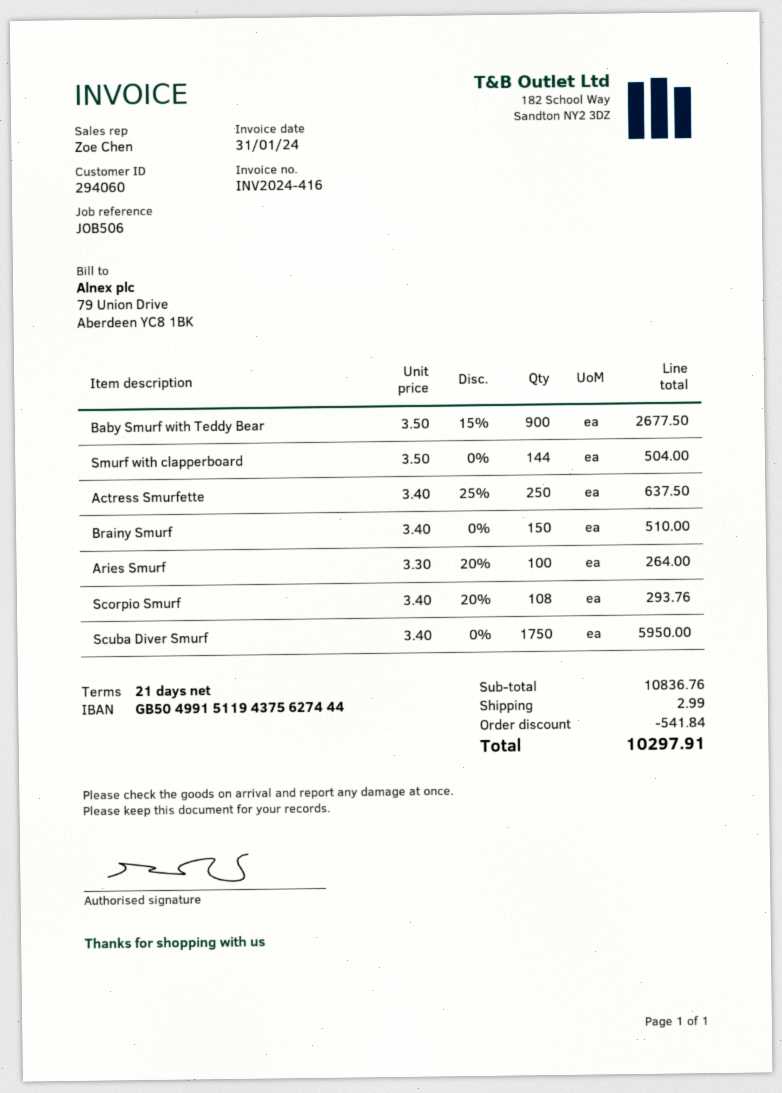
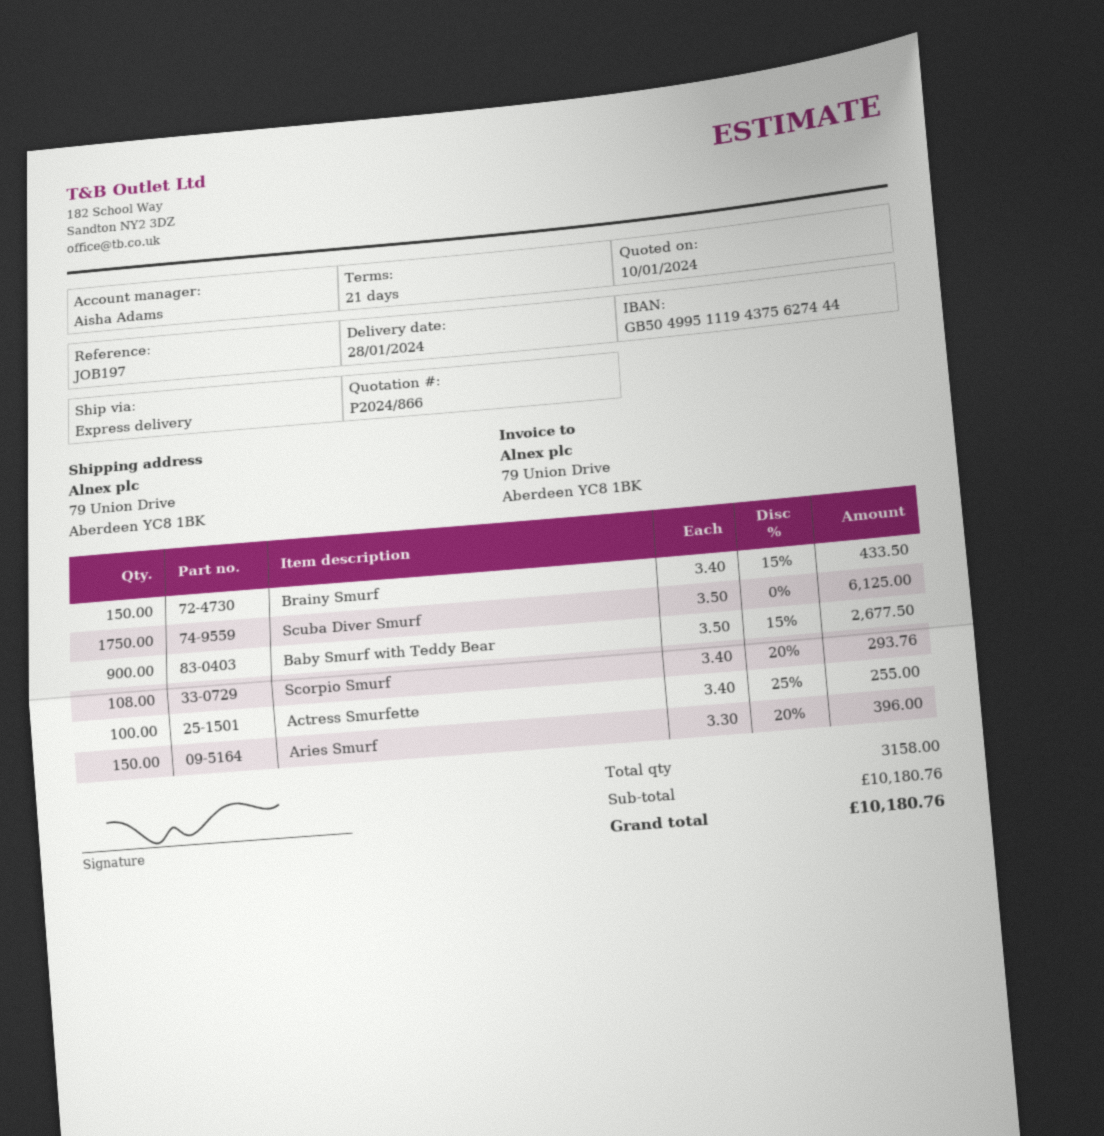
reference: JOB506 -> JOB197
sales rep: Zoe Chen -> Aisha Adams
bank account: GB50499151194375627444 -> GB50499511194375627444
Smurf with clapperboard: 144 x 3.50 = 504.00 -> none
Actress Smurfette: 250 x 3.40 - 25% = 637.50 -> 100 x 3.40 - 25% = 255.00
Brainy Smurf: 150 x 3.40 = 510.00 -> 150 x 3.40 - 15% = 433.50
Aries Smurf: 100 x 3.30 - 20% = 264.00 -> 150 x 3.30 - 20% = 396.00
Scuba Diver Smurf: 1750 x 3.40 = 5950.00 -> 1750 x 3.50 = 6125.00
subtotal: 10836.76 -> 10180.76
discount: 541.84 -> none
shipping: 2.99 -> none
total: 10297.91 -> 10180.76

